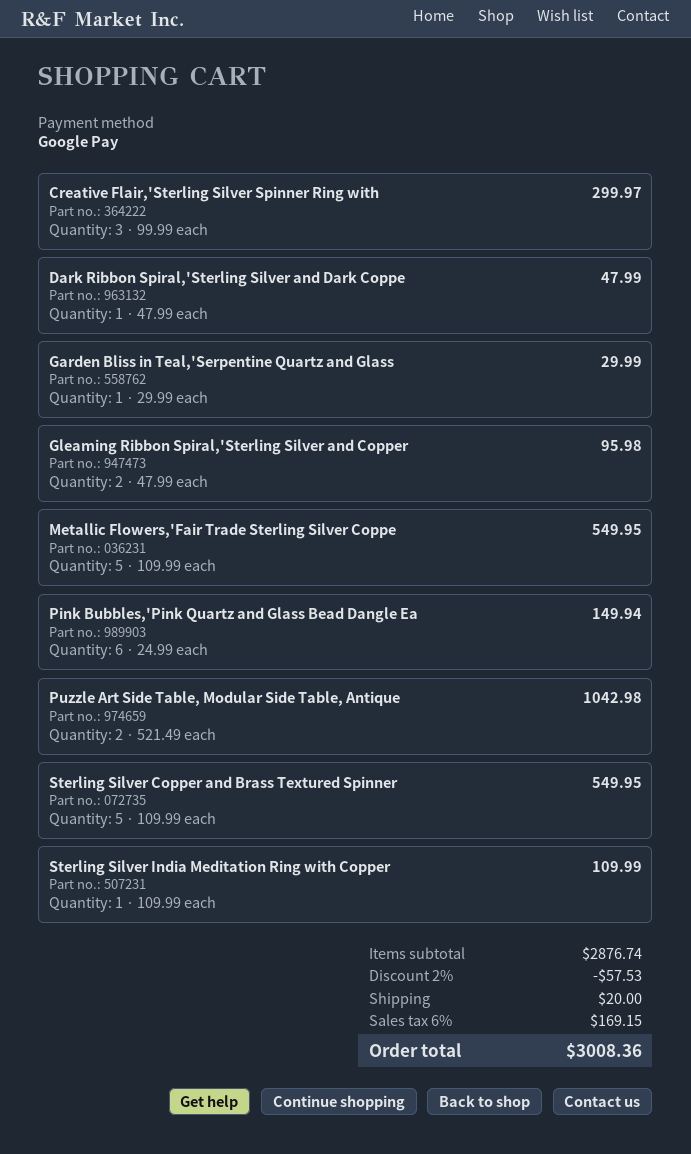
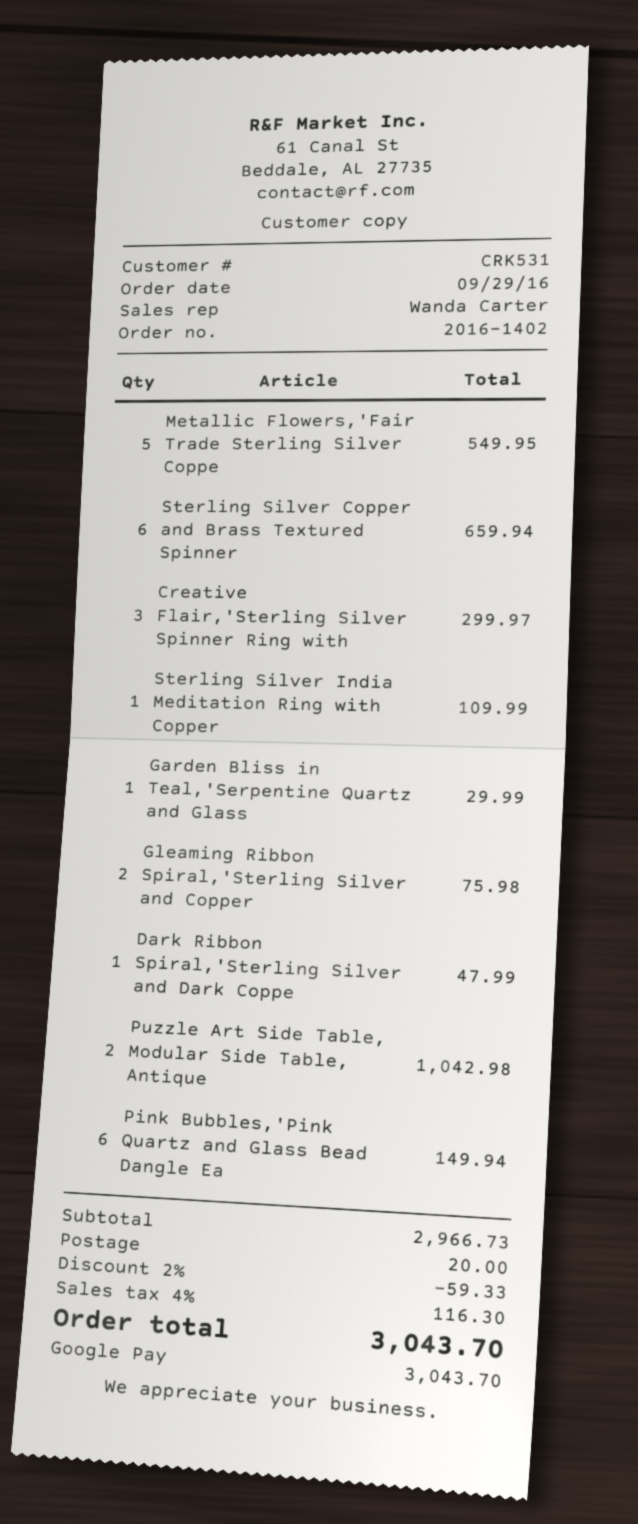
Gleaming Ribbon Spiral,'Sterling Silver and Copper: 2 for 95.98 -> 2 for 75.98
Sterling Silver Copper and Brass Textured Spinner: 5 for 549.95 -> 6 for 659.94
subtotal: 2876.74 -> 2966.73
discount: 2% = 57.53 -> 2% = 59.33
tax: 6% = 169.15 -> 4% = 116.30
total: 3008.36 -> 3043.70

